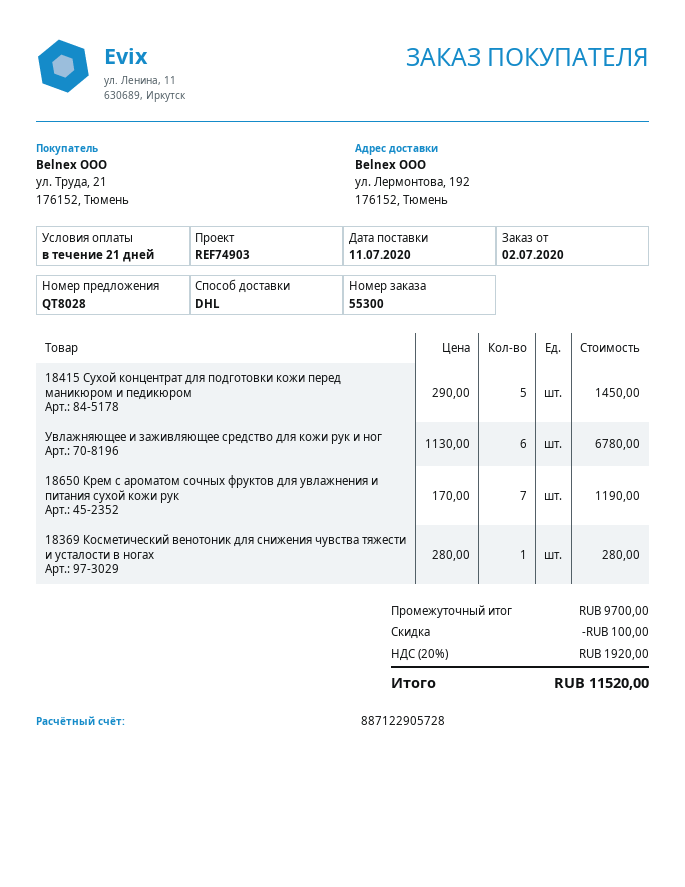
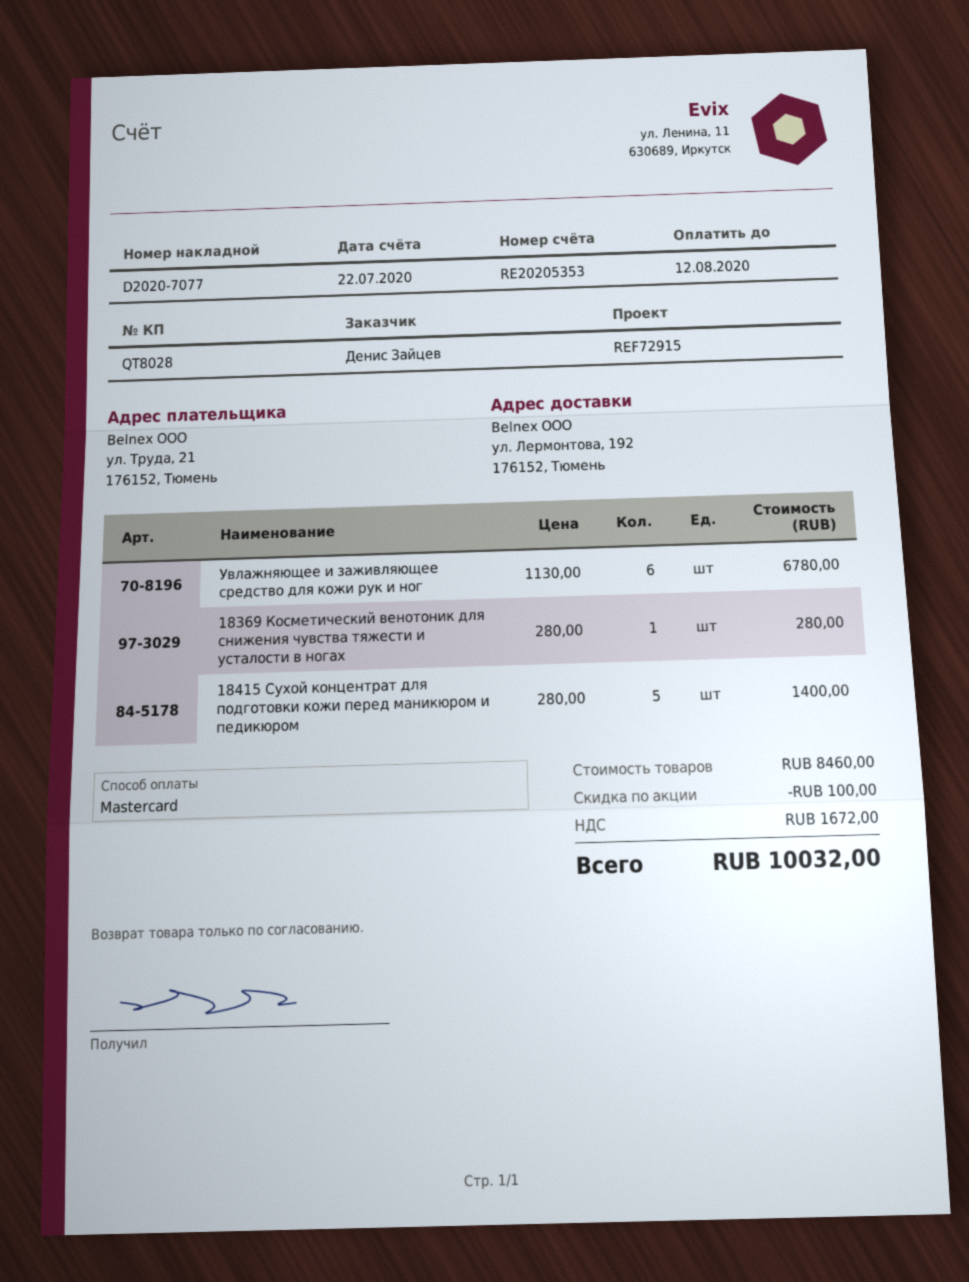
reference: REF74903 -> REF72915
18415 Сухой концентрат для подготовки кожи перед маникюром и педикюром: 5 x 290.00 = 1450.00 -> 5 x 280.00 = 1400.00
18650 Крем с ароматом сочных фруктов для увлажнения и питания сухой кожи рук: 7 x 170.00 = 1190.00 -> none
subtotal: 9700.00 -> 8460.00
tax: 1920.00 -> 1672.00
total: 11520.00 -> 10032.00

